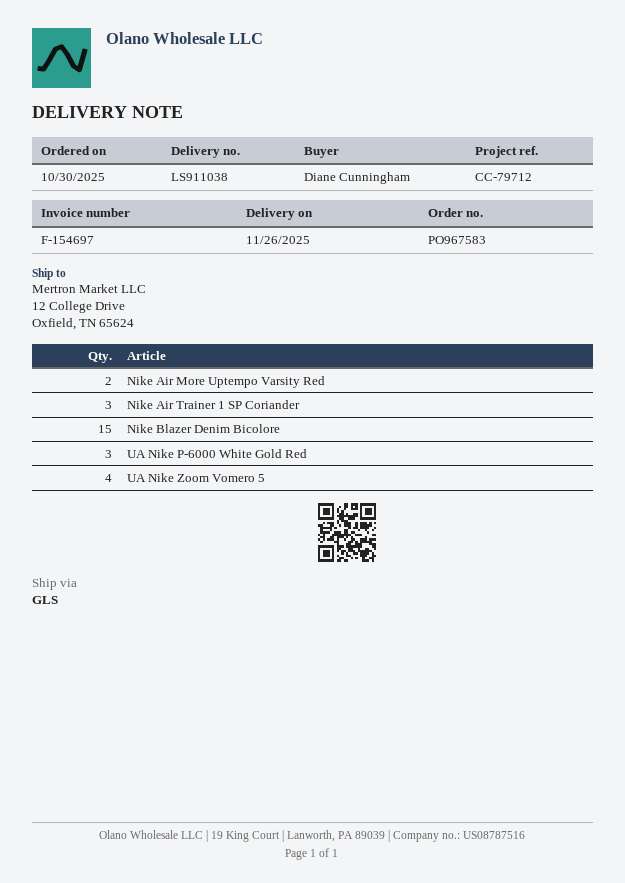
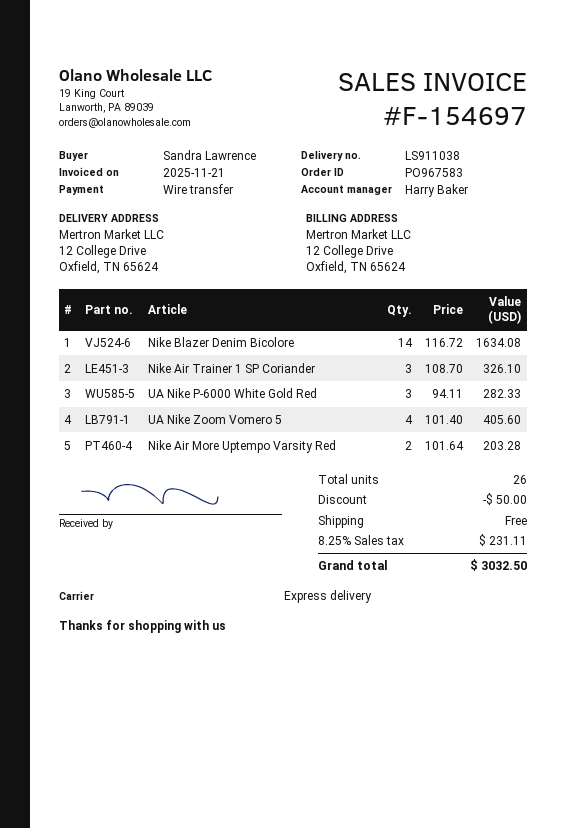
ordered by: Diane Cunningham -> Sandra Lawrence
shipping method: GLS -> express
Nike Blazer Denim Bicolore: 15 -> 14

